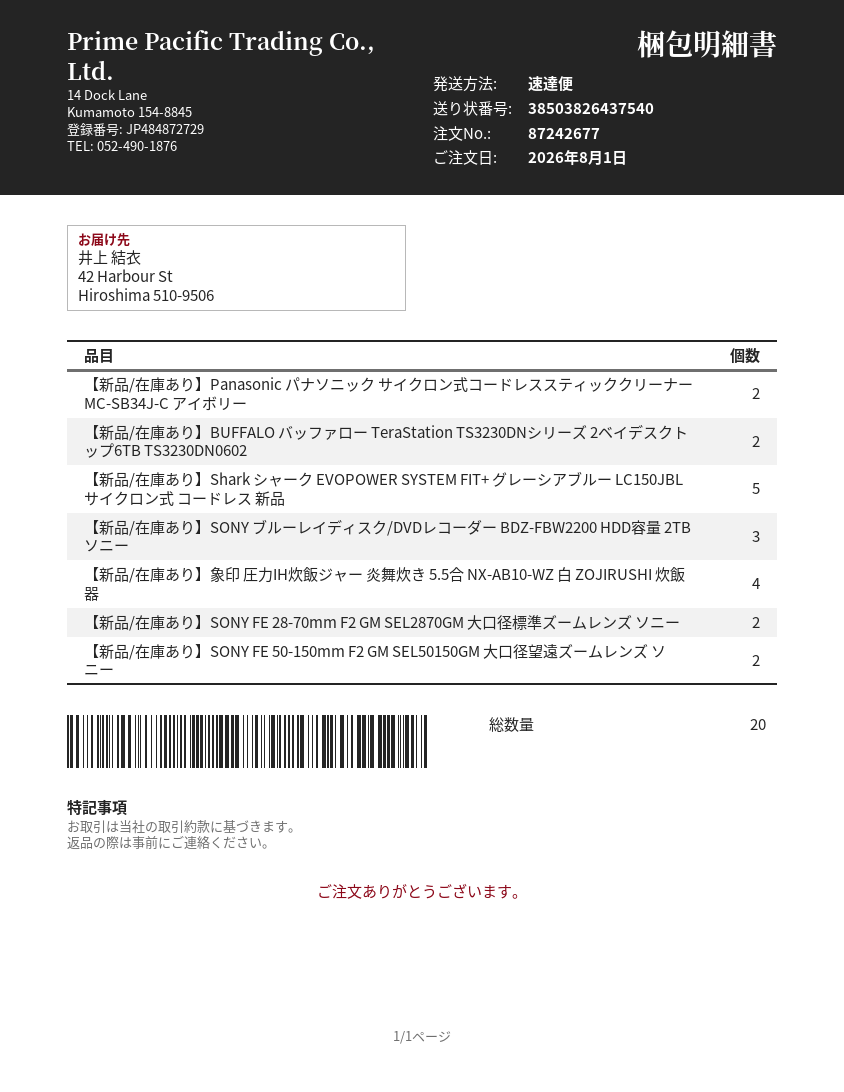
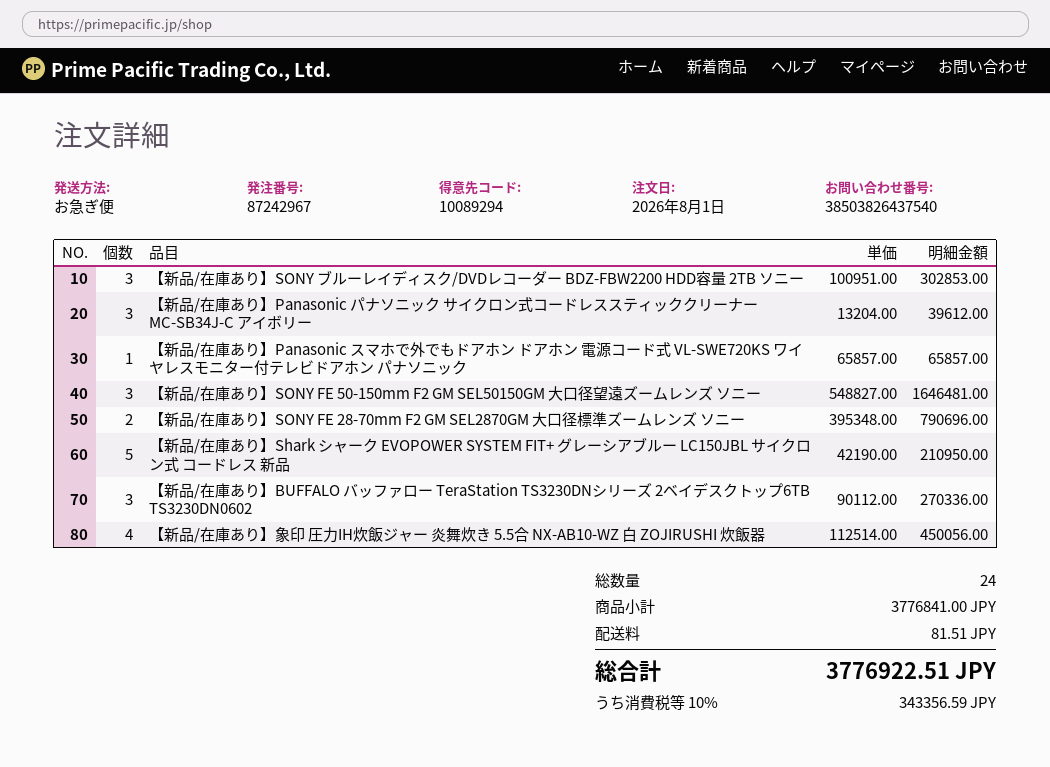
order number: 87242677 -> 87242967
【新品/在庫あり】Panasonic パナソニック サイクロン式コードレススティッククリーナー MC-SB34J-C アイボリー: 2 -> 3
【新品/在庫あり】BUFFALO バッファロー TeraStation TS3230DNシリーズ 2ベイデスクトップ6TB TS3230DN0602: 2 -> 3
【新品/在庫あり】SONY FE 50-150mm F2 GM SEL50150GM 大口径望遠ズームレンズ ソニー: 2 -> 3
【新品/在庫あり】Panasonic スマホで外でもドアホン ドアホン 電源コード式 VL-SWE720KS ワイヤレスモニター付テレビドアホン パナソニック: none -> 1
total quantity: 20 -> 24

